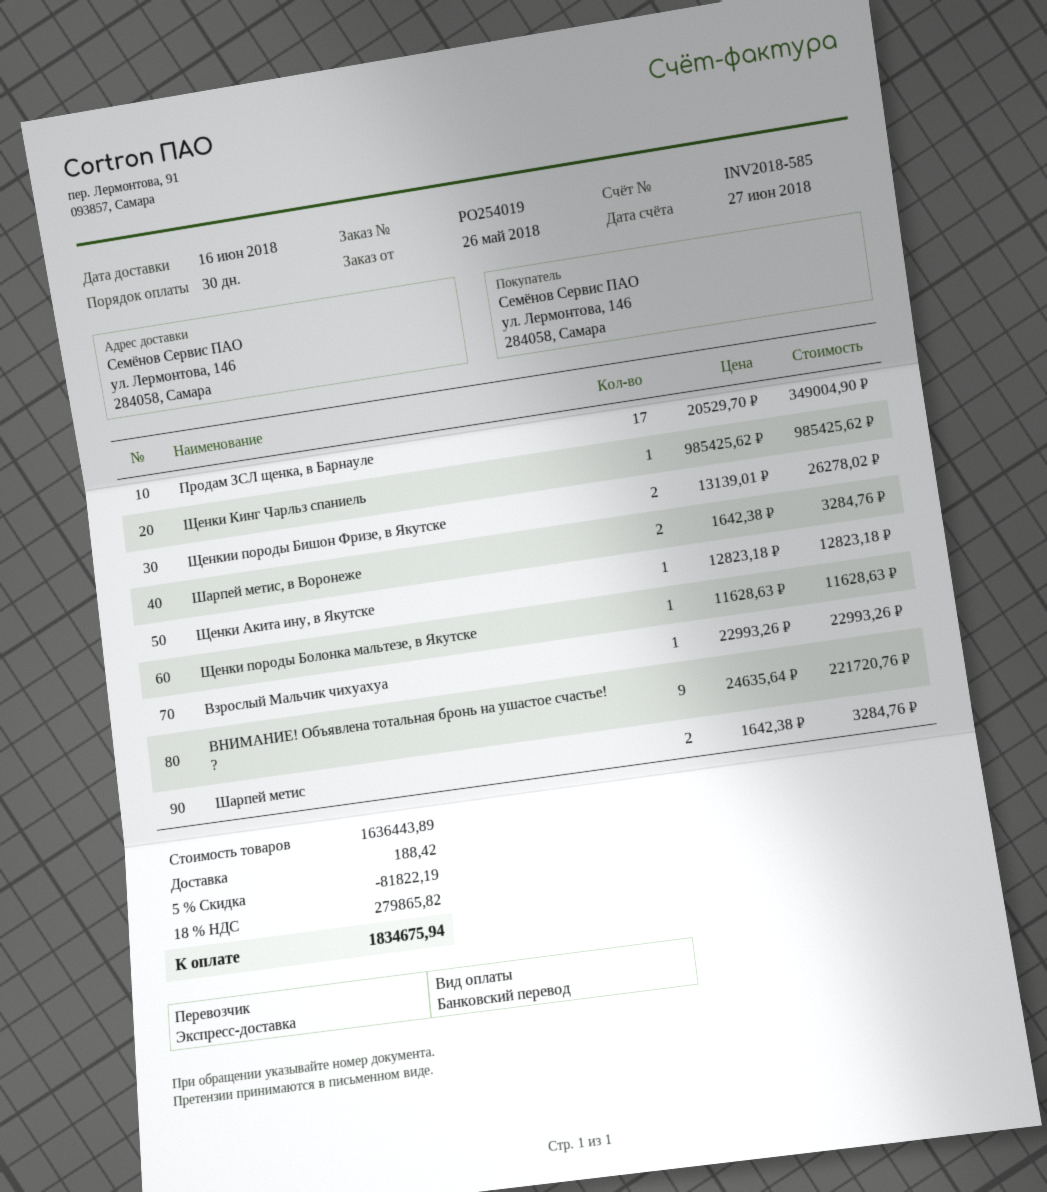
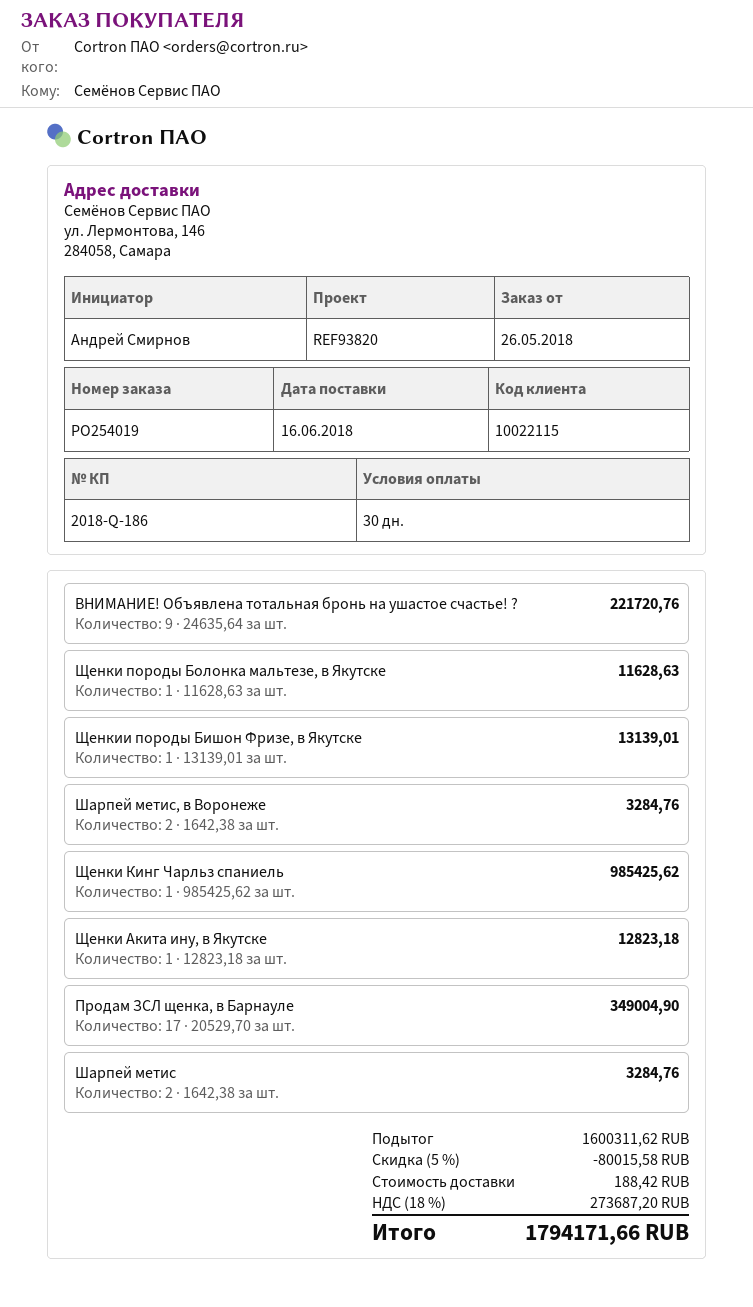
Щенкии породы Бишон Фризе, в Якутске: 2 x 13139.01 = 26278.02 -> 1 x 13139.01 = 13139.01
Взрослый Мальчик чихуахуа: 1 x 22993.26 = 22993.26 -> none
subtotal: 1636443.89 -> 1600311.62
discount: 5% = 81822.19 -> 5% = 80015.58
tax: 18% = 279865.82 -> 18% = 273687.20
total: 1834675.94 -> 1794171.66

